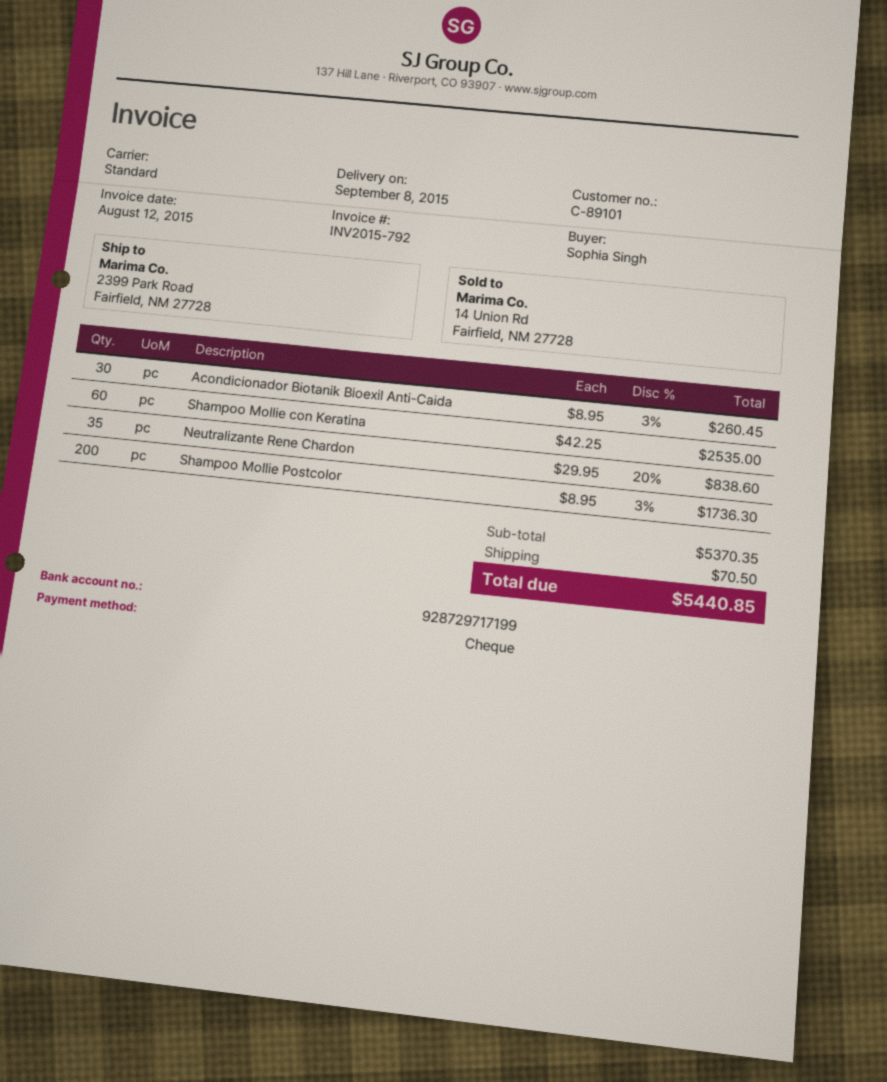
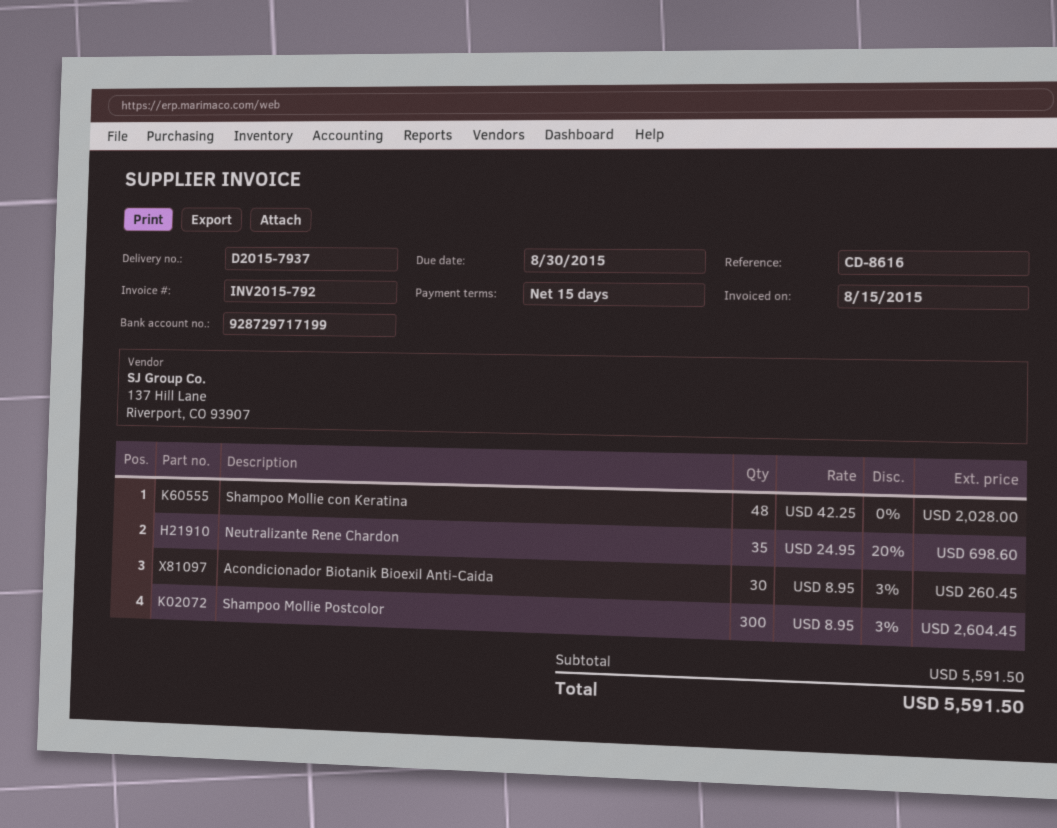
invoice date: 2015-08-12 -> 2015-08-15
Shampoo Mollie con Keratina: 60 x 42.25 = 2535.00 -> 48 x 42.25 = 2028.00
Neutralizante Rene Chardon: 35 x 29.95 - 20% = 838.60 -> 35 x 24.95 - 20% = 698.60
Shampoo Mollie Postcolor: 200 x 8.95 - 3% = 1736.30 -> 300 x 8.95 - 3% = 2604.45
subtotal: 5370.35 -> 5591.50
shipping: 70.50 -> none
total: 5440.85 -> 5591.50

